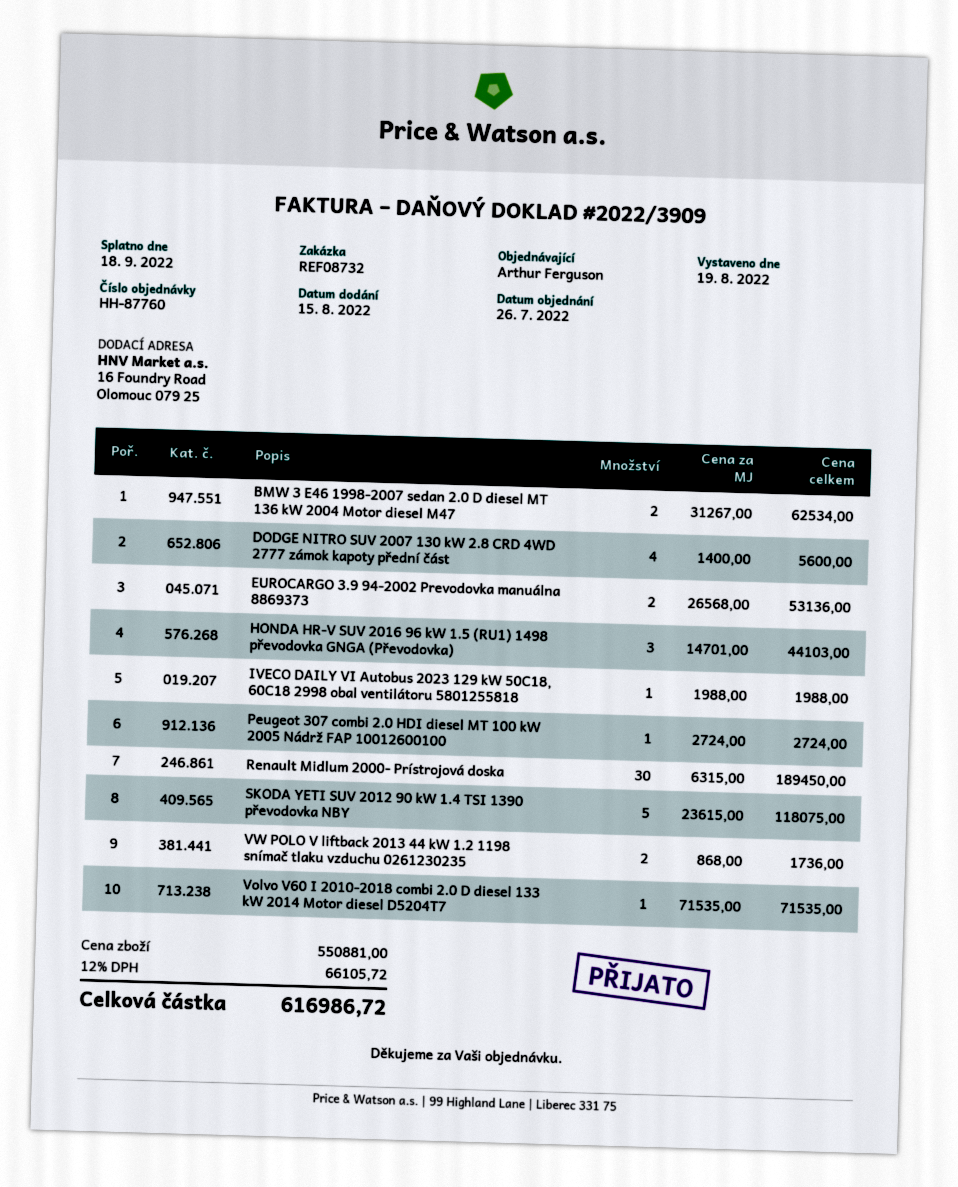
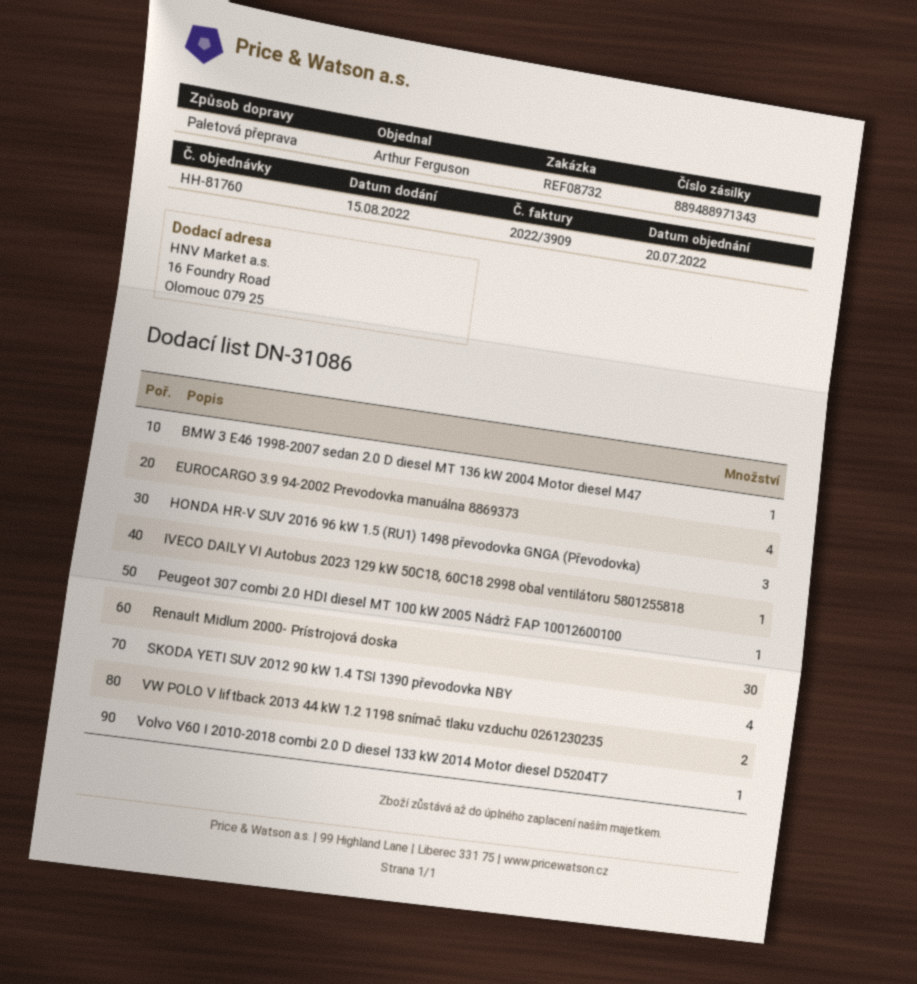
order number: HH-87760 -> HH-81760
order date: 2022-07-26 -> 2022-07-20
BMW 3 E46 1998-2007 sedan 2.0 D diesel MT 136 kW 2004 Motor diesel M47: 2 -> 1
DODGE NITRO SUV 2007 130 kW 2.8 CRD 4WD 2777 zámok kapoty přední část: 4 -> none
EUROCARGO 3.9 94-2002 Prevodovka manuálna 8869373: 2 -> 4
SKODA YETI SUV 2012 90 kW 1.4 TSI 1390 převodovka NBY: 5 -> 4

